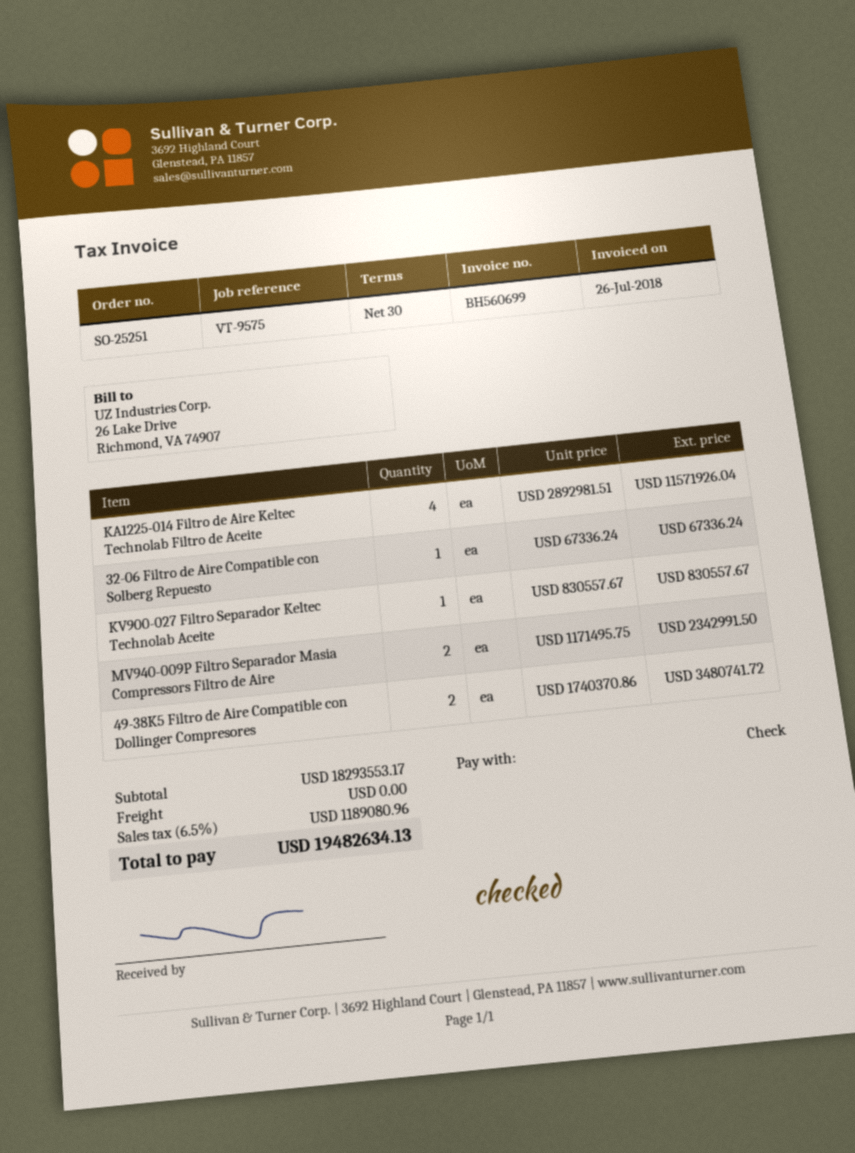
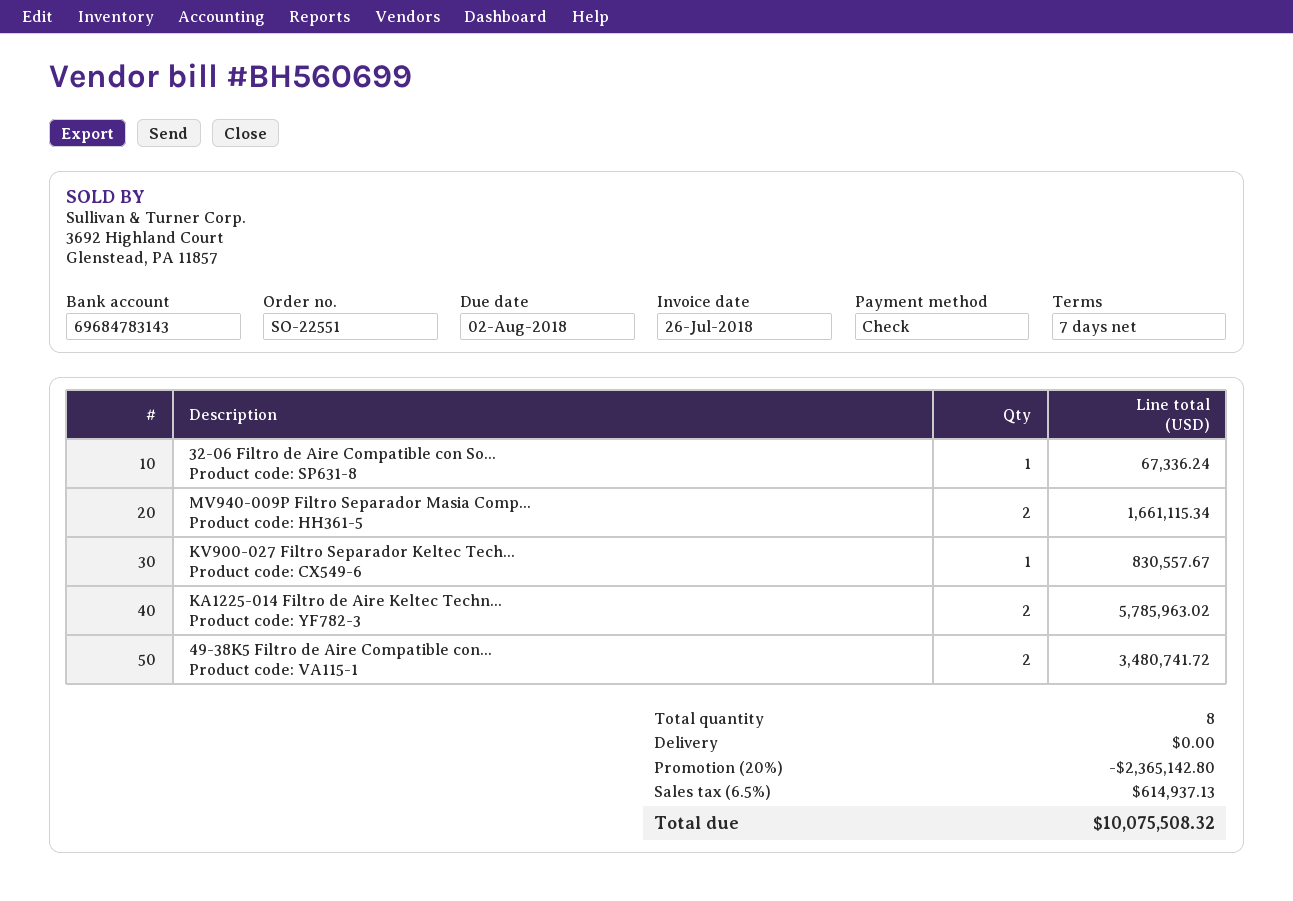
order number: SO-25251 -> SO-22551
payment terms: 30 days -> 7 days
KA1225-014 Filtro de Aire Keltec Technolab Filtro de Aceite: 4 for 11571926.04 -> 2 for 5785963.02
MV940-009P Filtro Separador Masia Compressors Filtro de Aire: 2 for 2342991.50 -> 2 for 1661115.34
discount: none -> 20% = 2365142.80
tax: 6.5% = 1189080.96 -> 6.5% = 614937.13
total: 19482634.13 -> 10075508.32

